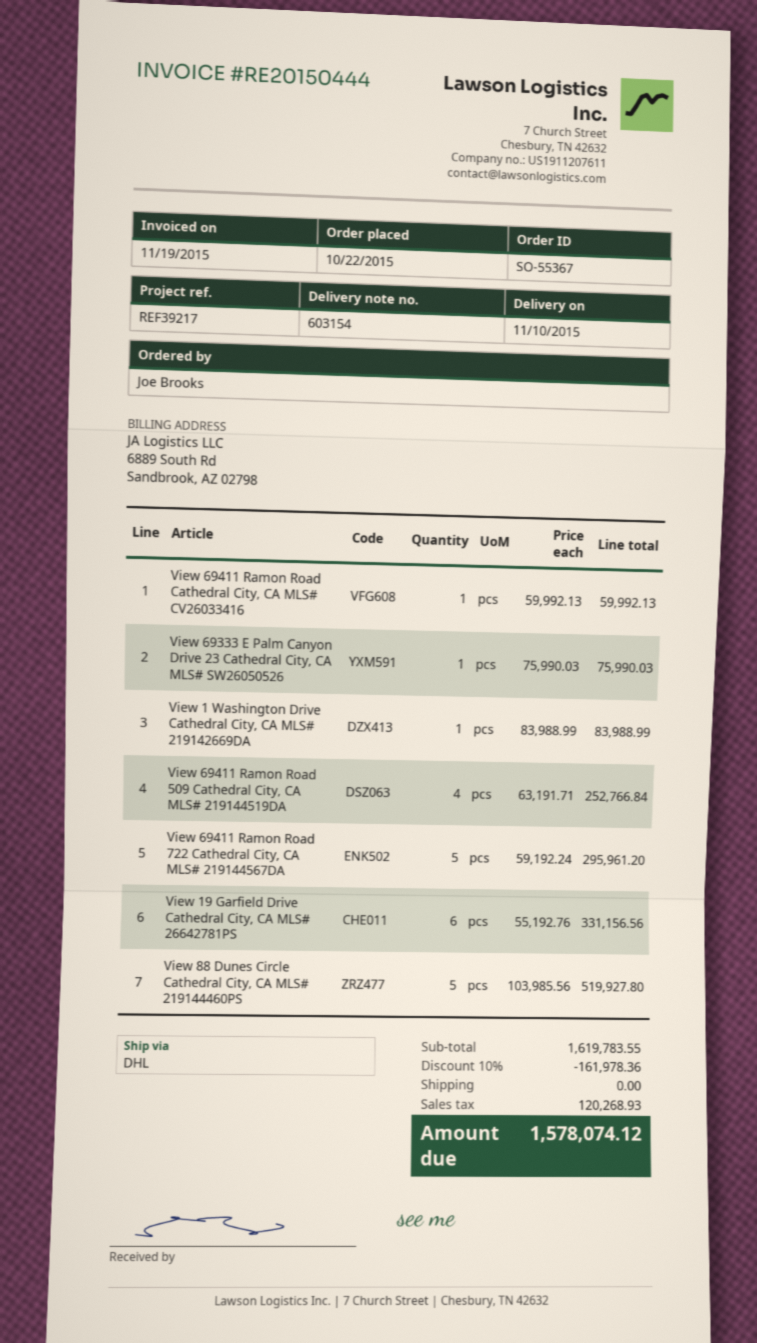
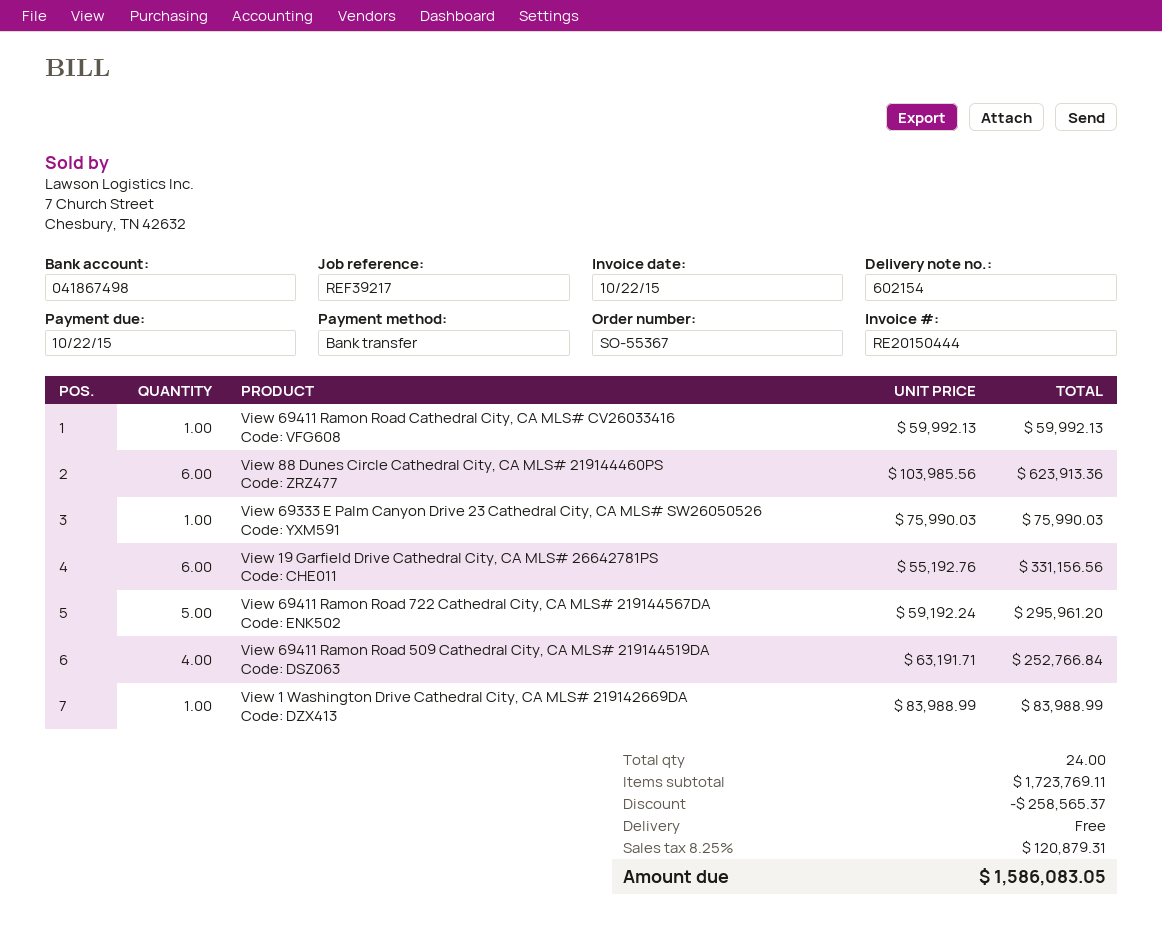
delivery note number: 603154 -> 602154
invoice date: 2015-11-19 -> 2015-10-22
View 88 Dunes Circle Cathedral City, CA MLS# 219144460PS: 5 x 103985.56 = 519927.80 -> 6 x 103985.56 = 623913.36
subtotal: 1619783.55 -> 1723769.11
discount: 161978.36 -> 258565.37
tax: 120268.93 -> 120879.31
total: 1578074.12 -> 1586083.05

